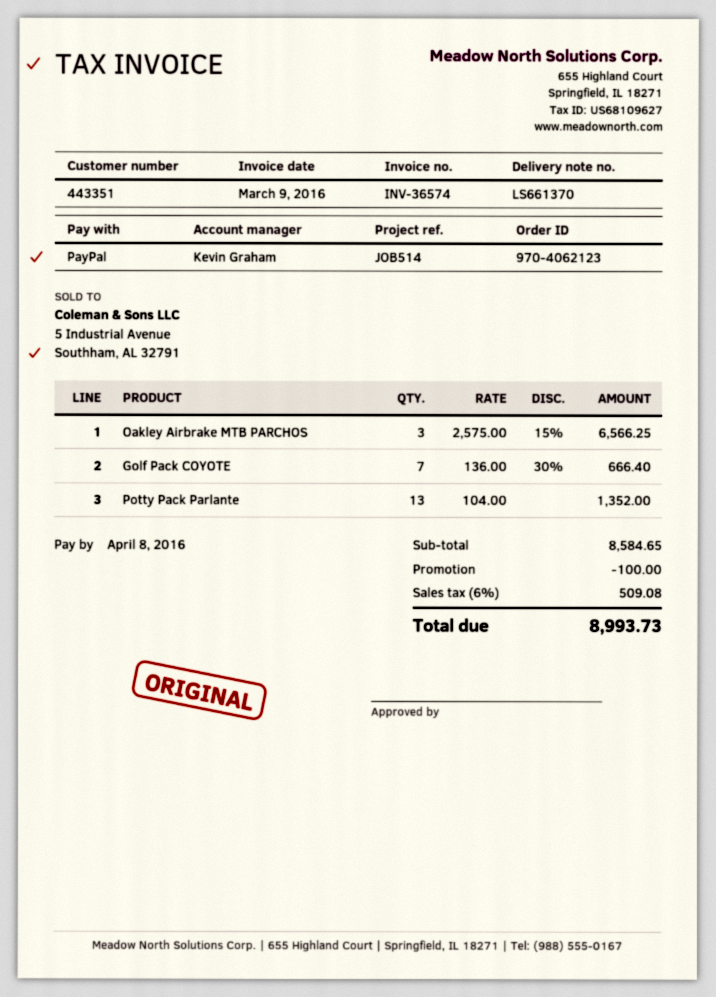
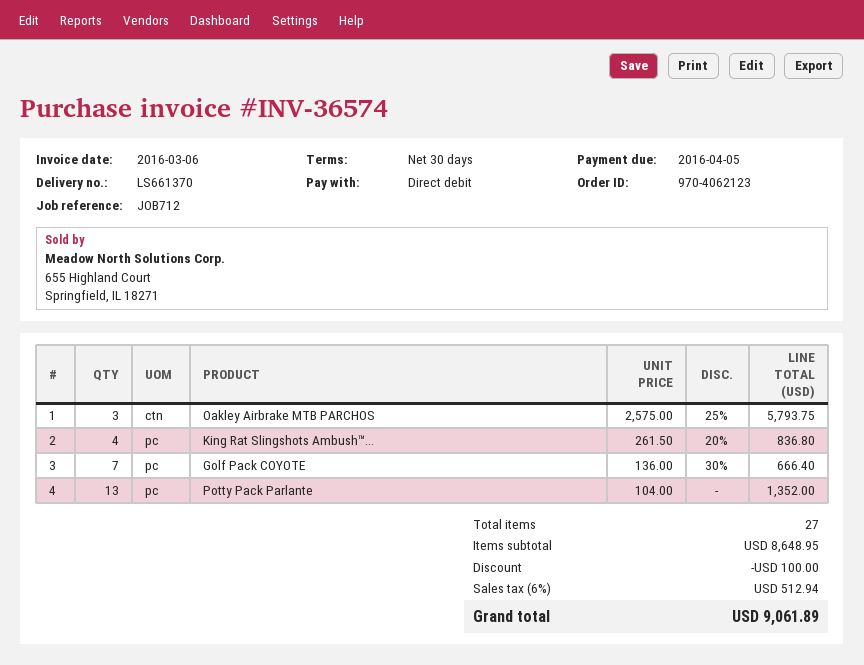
invoice date: 2016-03-09 -> 2016-03-06
due date: 2016-04-08 -> 2016-04-05
reference: JOB514 -> JOB712
payment method: PayPal -> direct debit
Oakley Airbrake MTB PARCHOS: 3 x 2575.00 - 15% = 6566.25 -> 3 x 2575.00 - 25% = 5793.75
King Rat Slingshots Ambush™...: none -> 4 x 261.50 - 20% = 836.80
subtotal: 8584.65 -> 8648.95
tax: 6% = 509.08 -> 6% = 512.94
total: 8993.73 -> 9061.89

